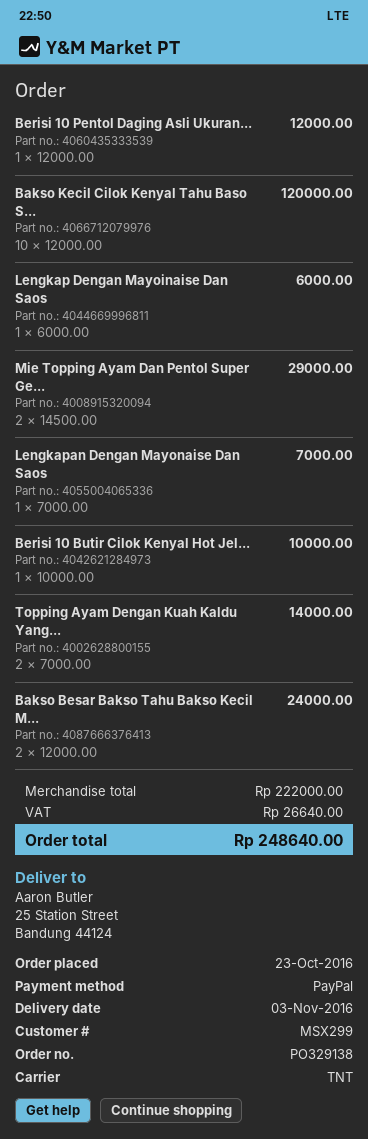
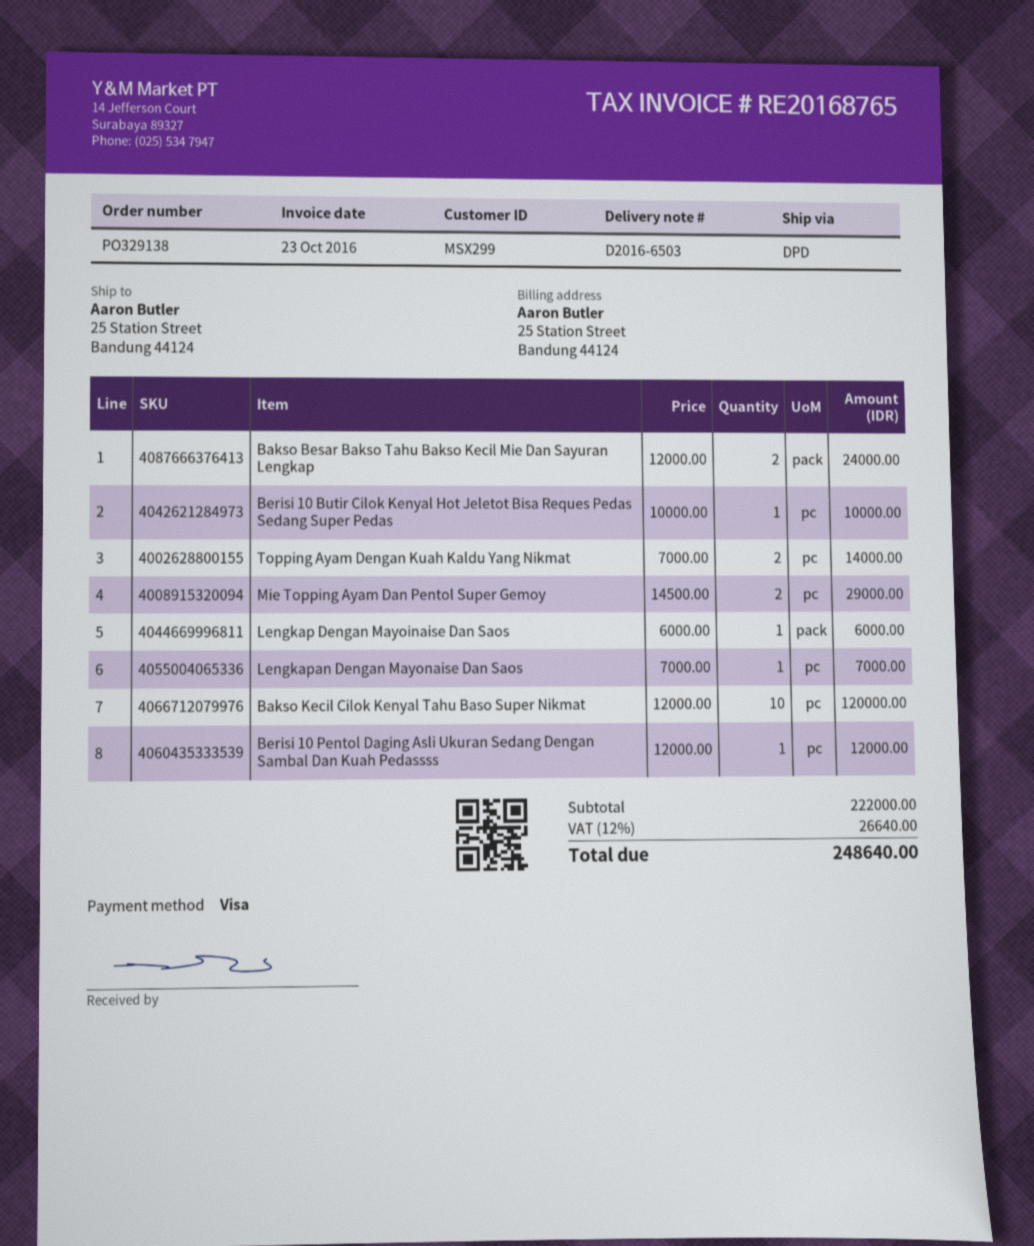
payment method: PayPal -> Visa
shipping method: TNT -> DPD

